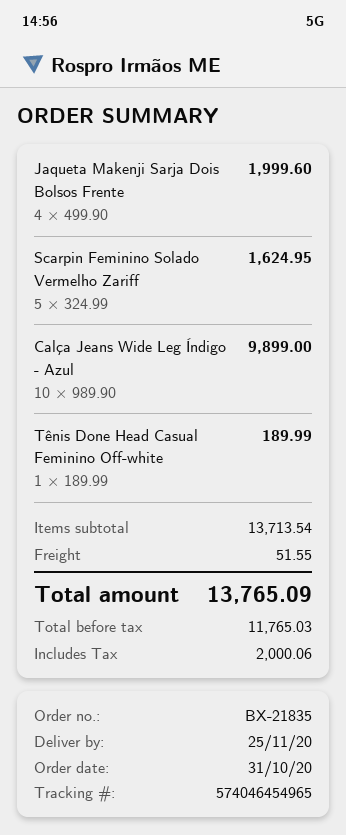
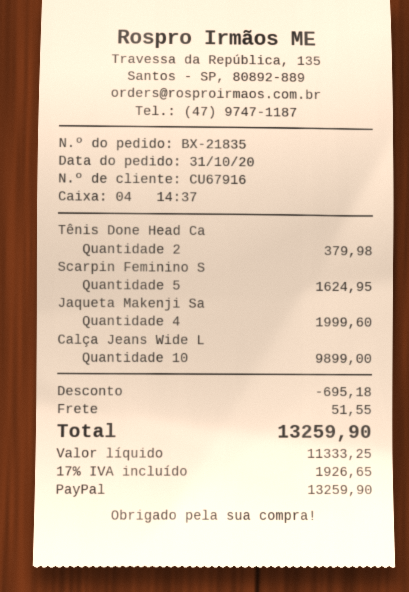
Tênis Done Head Casual Feminino Off-white: 1 for 189.99 -> 2 for 379.98
discount: none -> 695.18
net: 11765.03 -> 11333.25
tax: 2000.06 -> 1926.65
total: 13765.09 -> 13259.90

